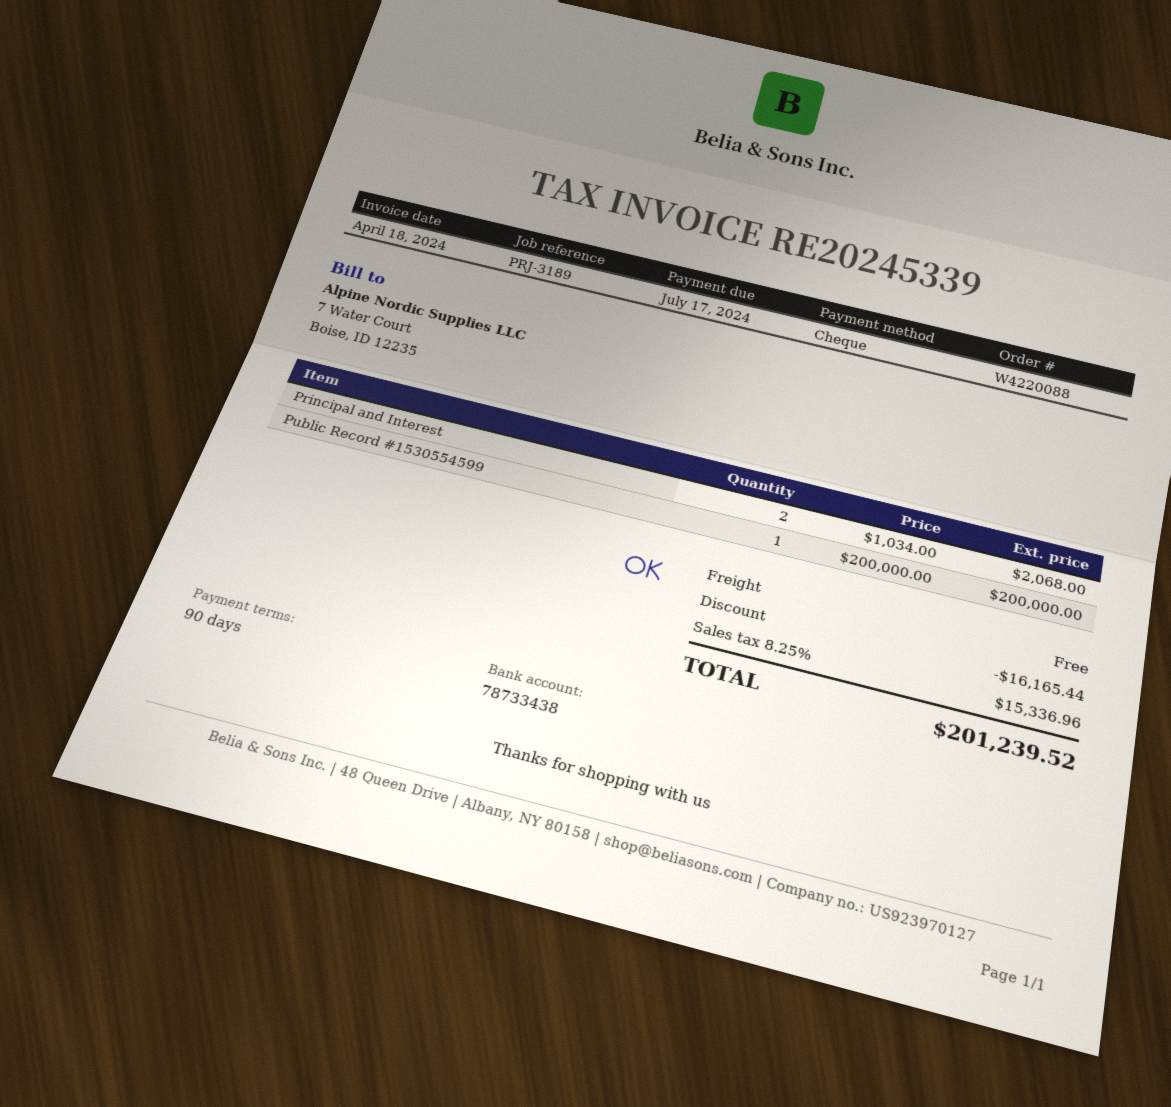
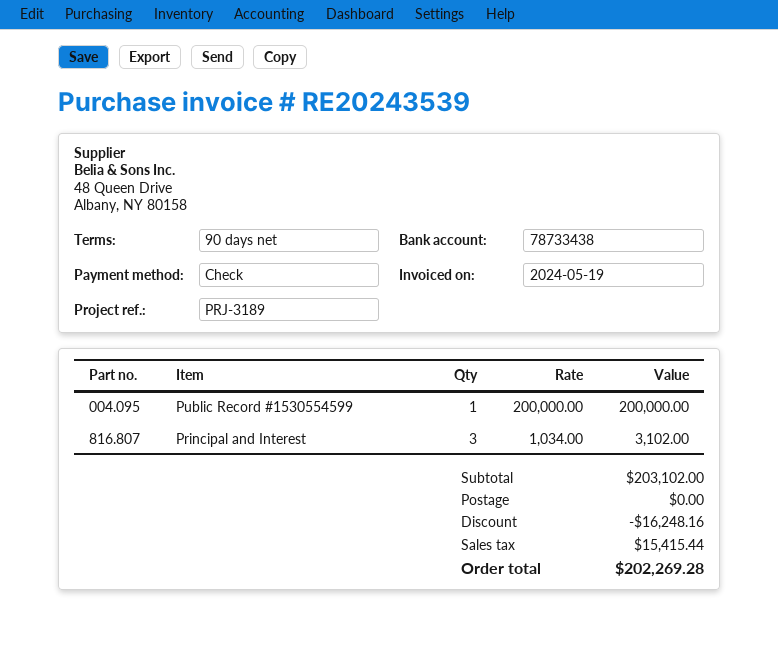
invoice number: RE20245339 -> RE20243539
invoice date: 2024-04-18 -> 2024-05-19
Principal and Interest: 2 x 1034.00 = 2068.00 -> 3 x 1034.00 = 3102.00
discount: 16165.44 -> 16248.16
tax: 15336.96 -> 15415.44
total: 201239.52 -> 202269.28

